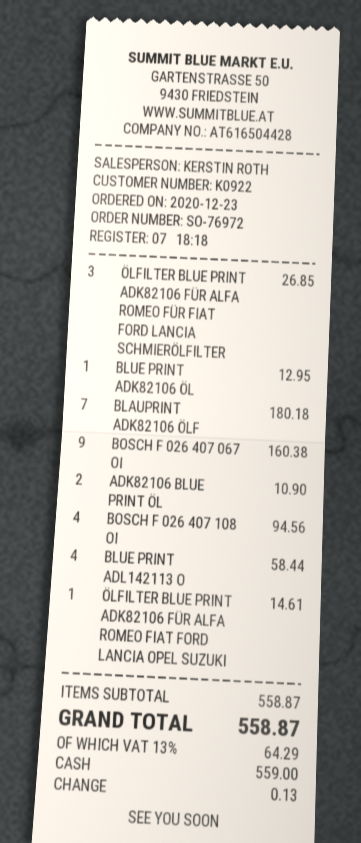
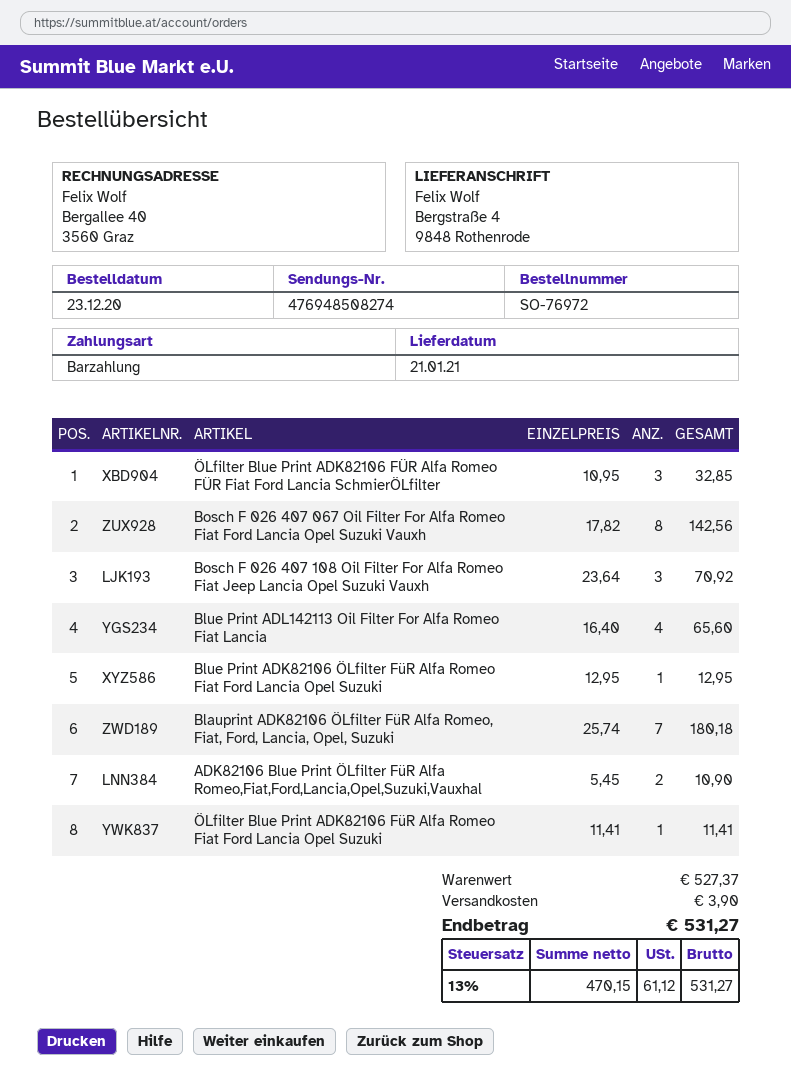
ÖLFILTER BLUE PRINT ADK82106 FÜR ALFA ROMEO FÜR FIAT FORD LANCIA SCHMIERÖLFILTER: 3 for 26.85 -> 3 for 32.85
BOSCH F 026 407 067 OI: 9 for 160.38 -> 8 for 142.56
BOSCH F 026 407 108 OI: 4 for 94.56 -> 3 for 70.92
BLUE PRINT ADL142113 O: 4 for 58.44 -> 4 for 65.60
ÖLFILTER BLUE PRINT ADK82106 FÜR ALFA ROMEO FIAT FORD LANCIA OPEL SUZUKI: 1 for 14.61 -> 1 for 11.41
subtotal: 558.87 -> 527.37
shipping: none -> 3.90
tax: 13% = 64.29 -> 13% = 61.12
total: 558.87 -> 531.27

